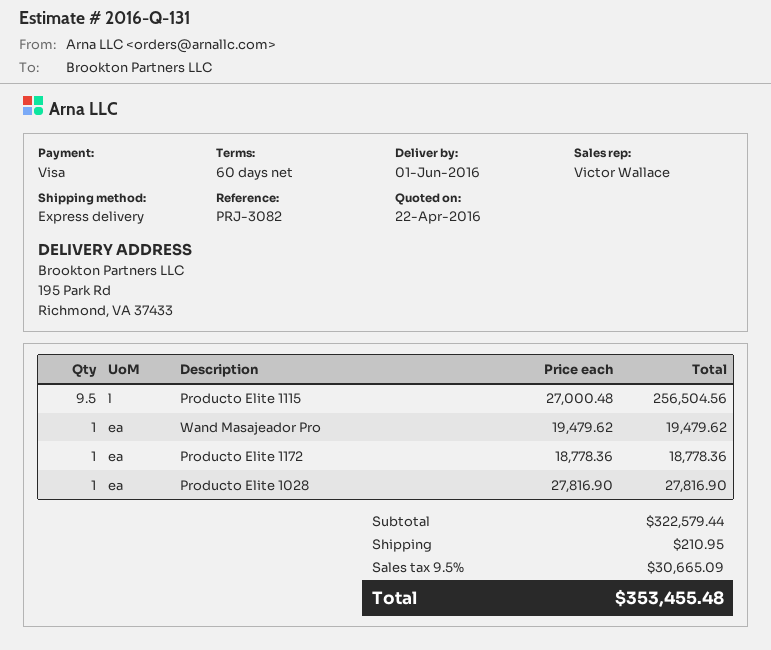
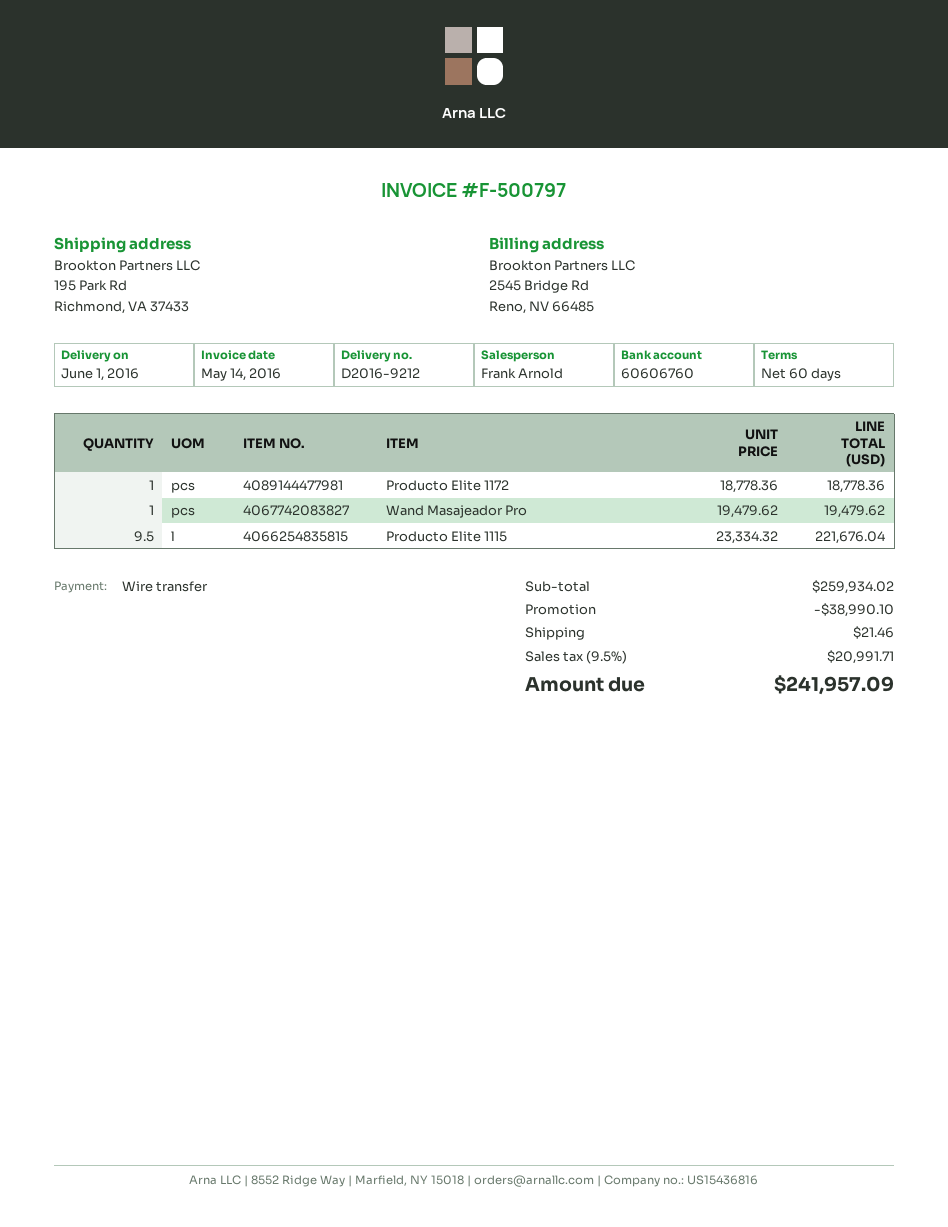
sales rep: Victor Wallace -> Frank Arnold
payment method: Visa -> bank transfer
Producto Elite 1115: 9.5 x 27000.48 = 256504.56 -> 9.5 x 23334.32 = 221676.04
Producto Elite 1028: 1 x 27816.90 = 27816.90 -> none
subtotal: 322579.44 -> 259934.02
discount: none -> 38990.10
shipping: 210.95 -> 21.46
tax: 9.5% = 30665.09 -> 9.5% = 20991.71
total: 353455.48 -> 241957.09

